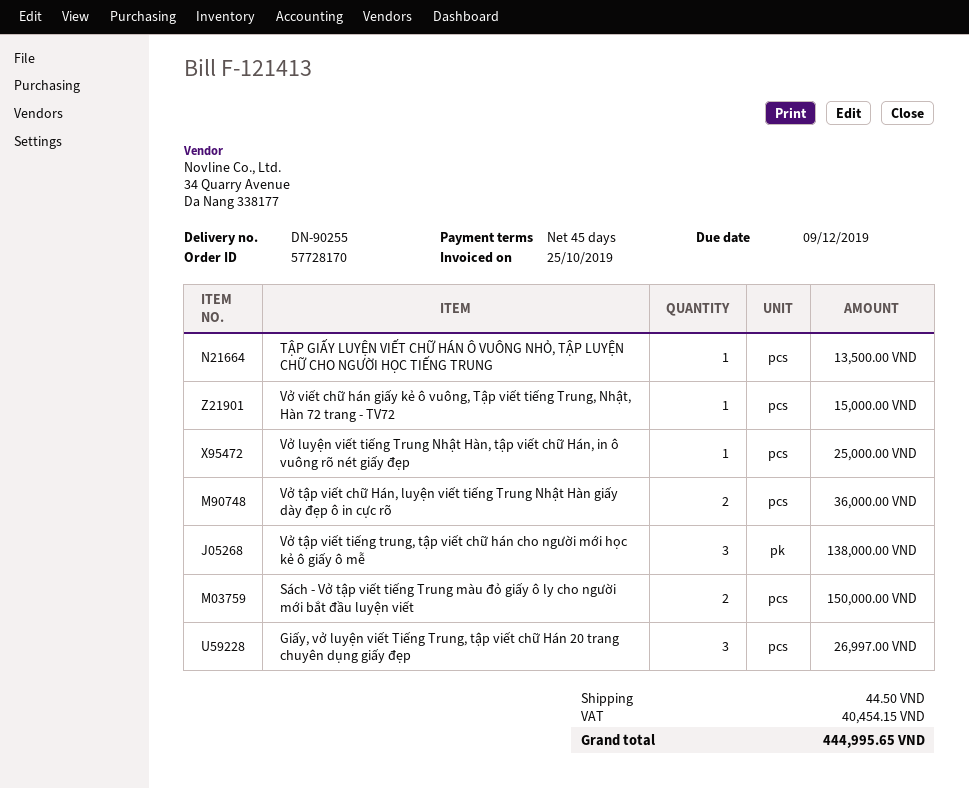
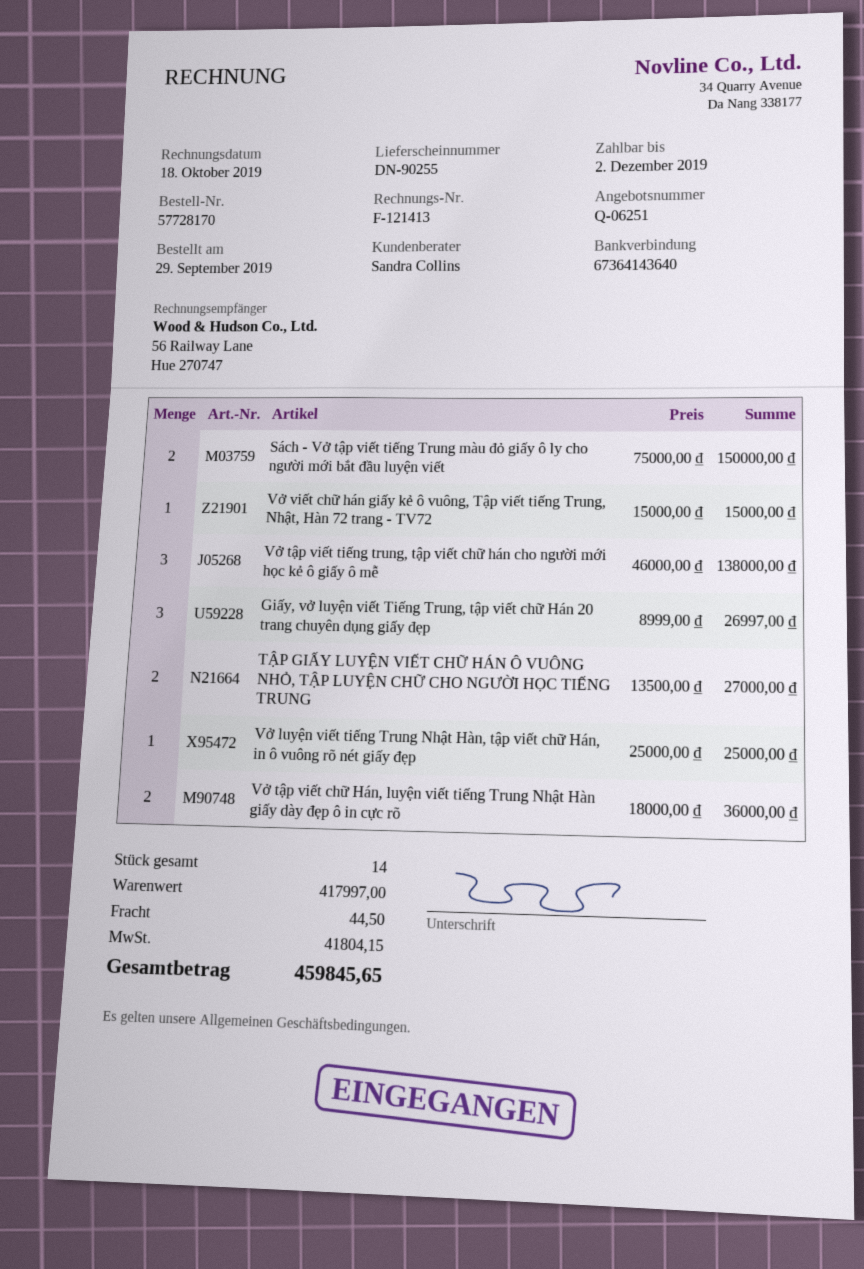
invoice date: 2019-10-25 -> 2019-10-18
due date: 2019-12-09 -> 2019-12-02
TẬP GIẤY LUYỆN VIẾT CHỮ HÁN Ô VUÔNG NHỎ, TẬP LUYỆN CHỮ CHO NGƯỜI HỌC TIẾNG TRUNG: 1 for 13500.00 -> 2 for 27000.00
tax: 40454.15 -> 41804.15
total: 444995.65 -> 459845.65

